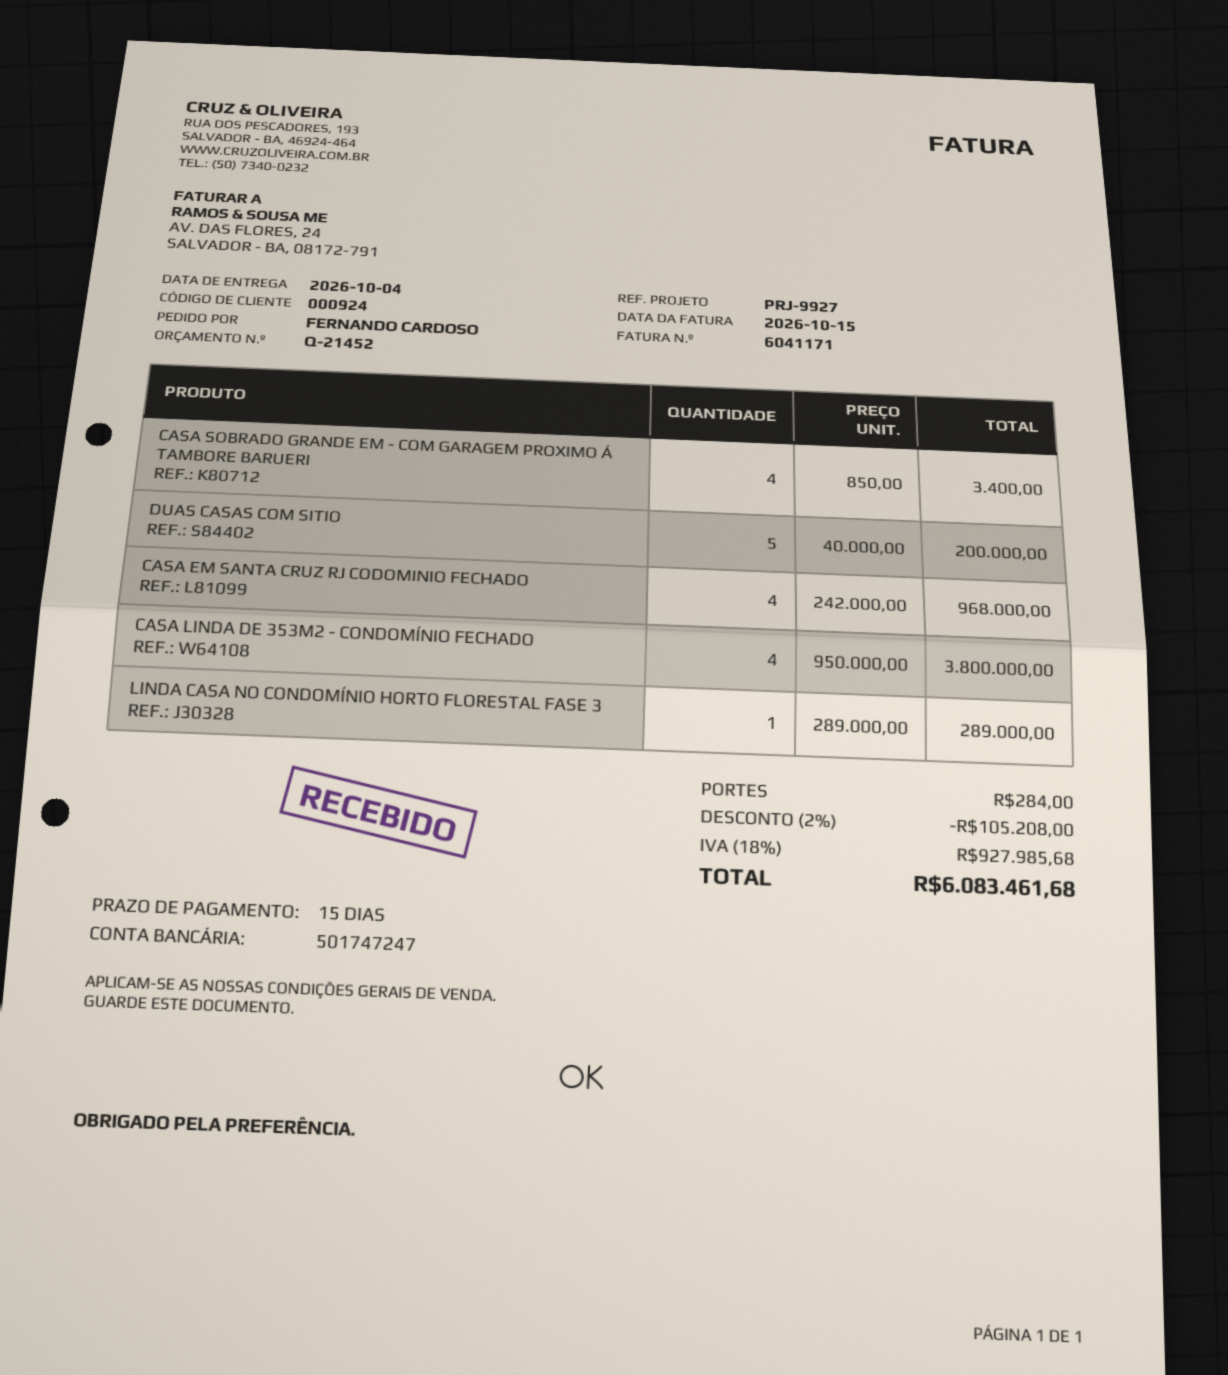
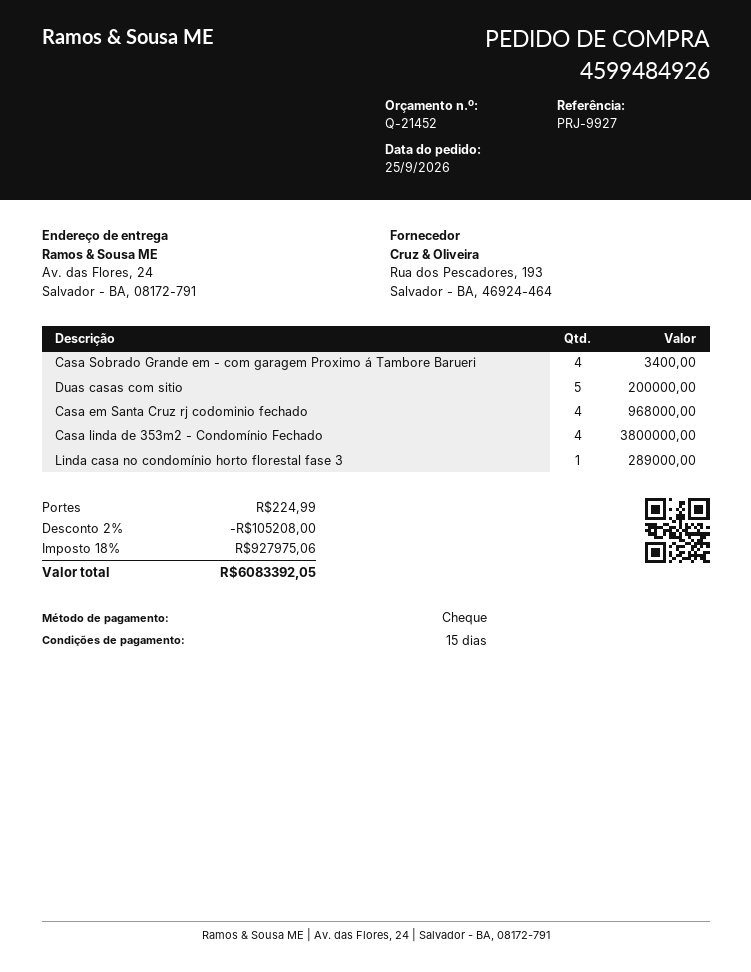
shipping: 284.00 -> 224.99
tax: 18% = 927985.68 -> 18% = 927975.06
total: 6083461.68 -> 6083392.05

